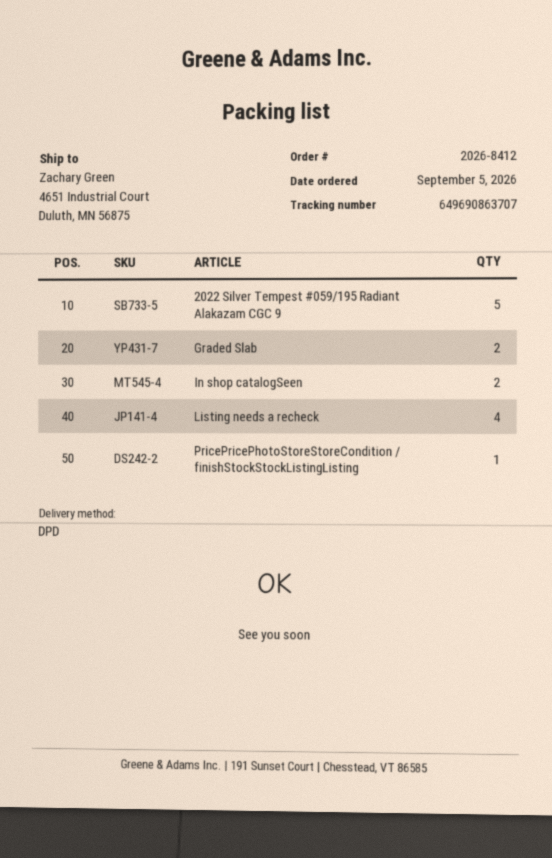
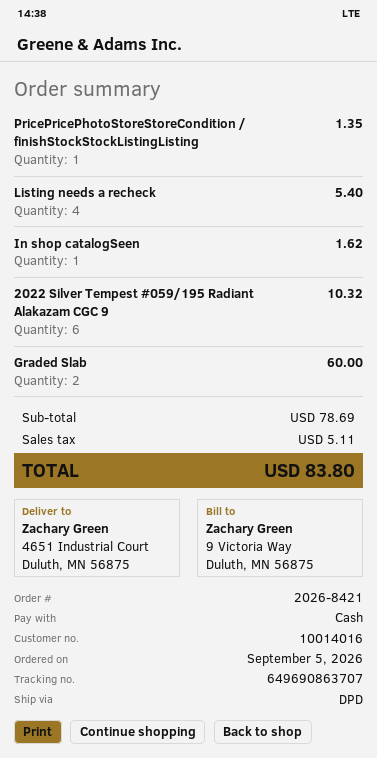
order number: 2026-8412 -> 2026-8421
2022 Silver Tempest #059/195 Radiant Alakazam CGC 9: 5 -> 6
In shop catalogSeen: 2 -> 1

